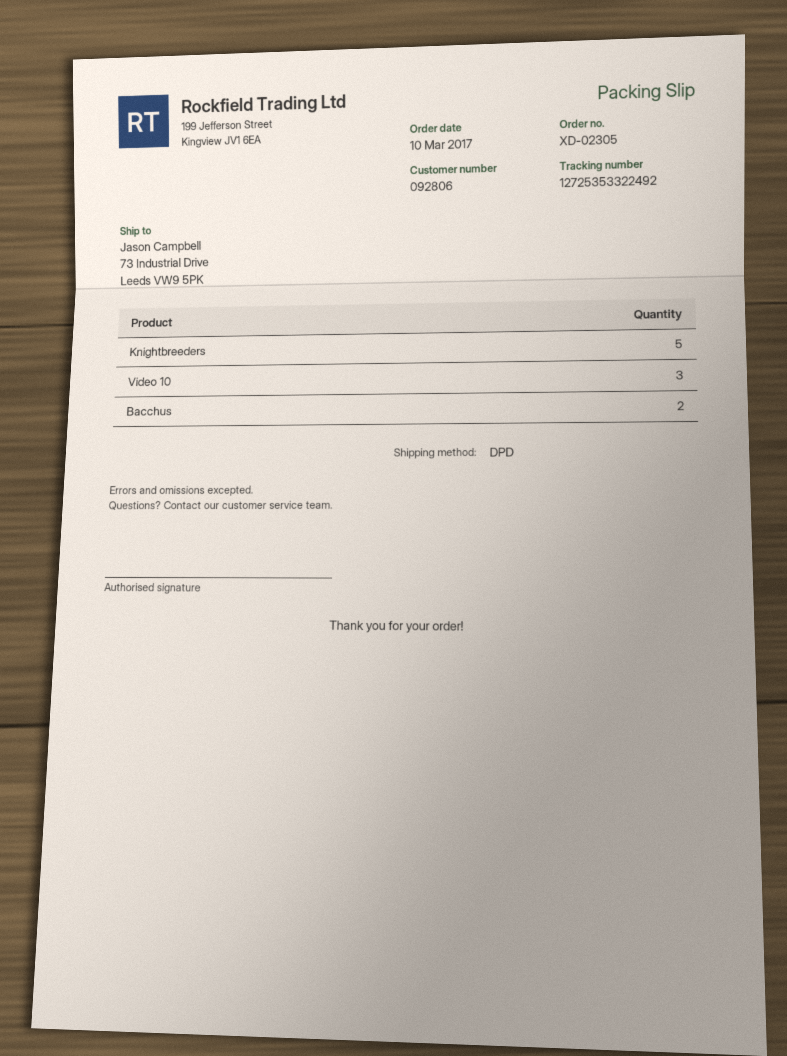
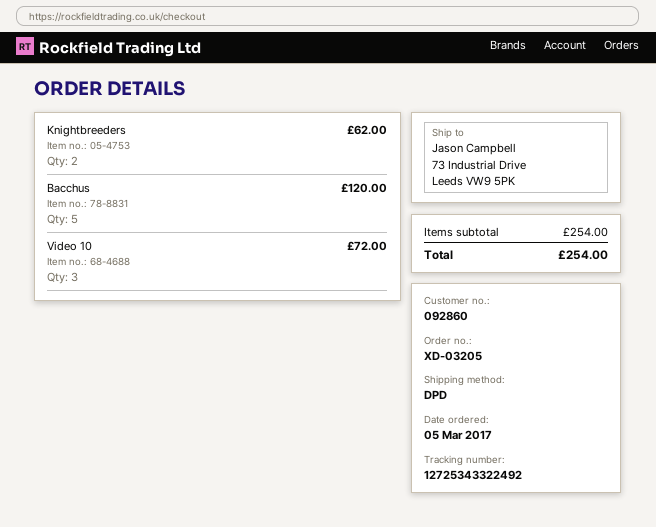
order number: XD-02305 -> XD-03205
order date: 2017-03-10 -> 2017-03-05
customer number: 092806 -> 092860
tracking number: 12725353322492 -> 12725343322492
Knightbreeders: 5 -> 2
Bacchus: 2 -> 5

